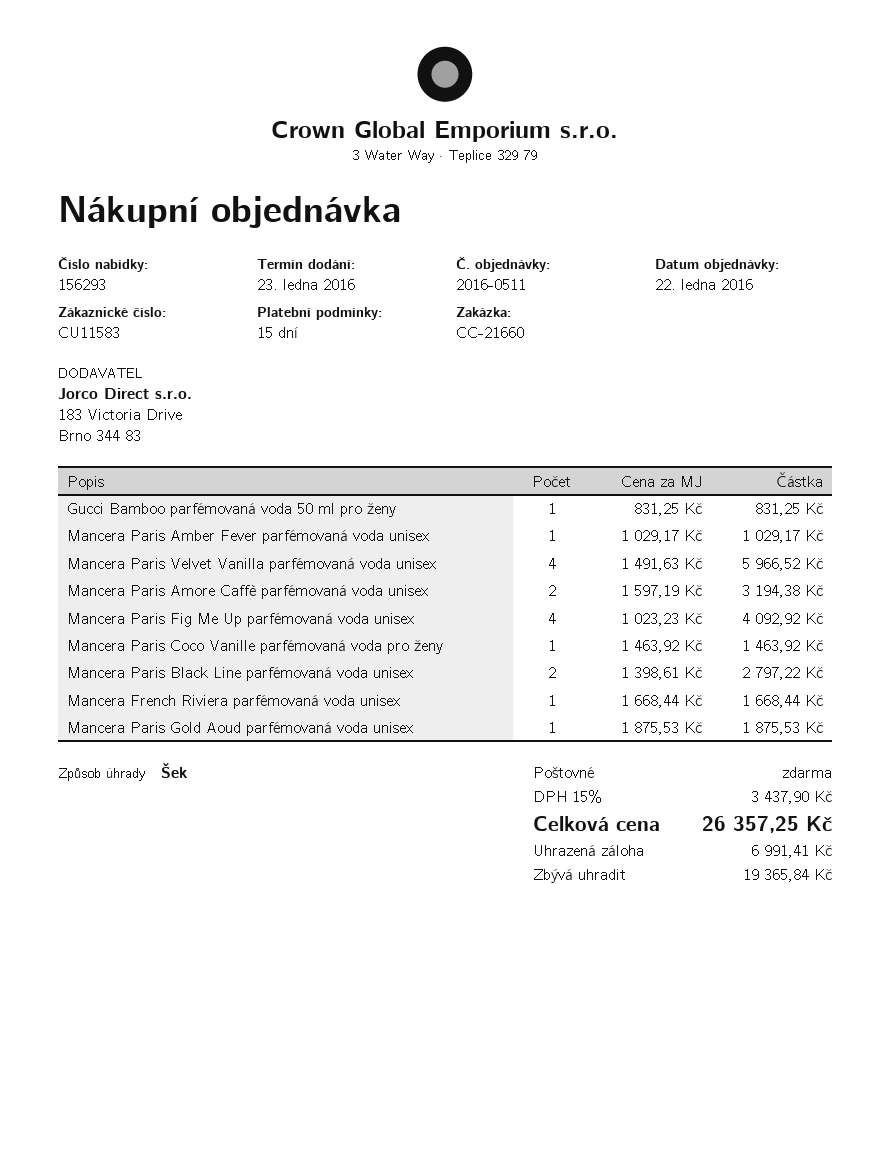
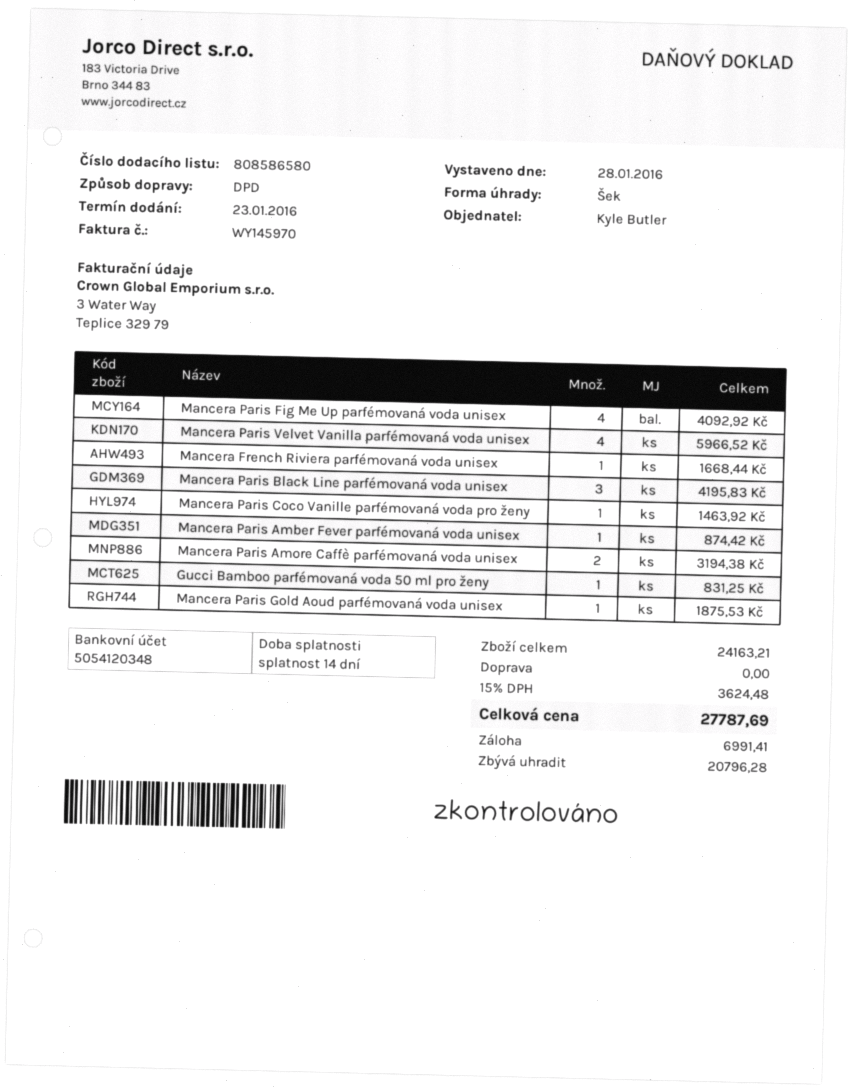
payment terms: 15 days -> 14 days
Mancera Paris Amber Fever parfémovaná voda unisex: 1 for 1029.17 -> 1 for 874.42
Mancera Paris Black Line parfémovaná voda unisex: 2 for 2797.22 -> 3 for 4195.83
tax: 15% = 3437.90 -> 15% = 3624.48
total: 26357.25 -> 27787.69
balance: 19365.84 -> 20796.28

